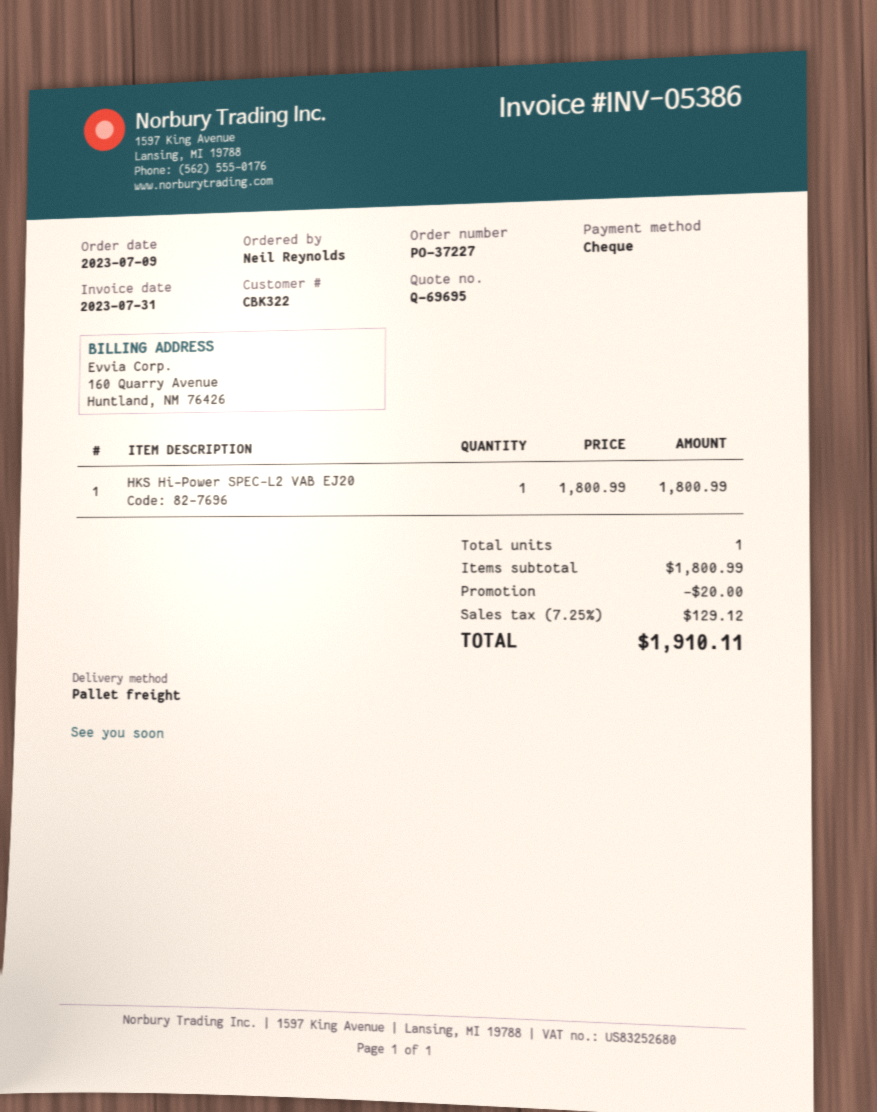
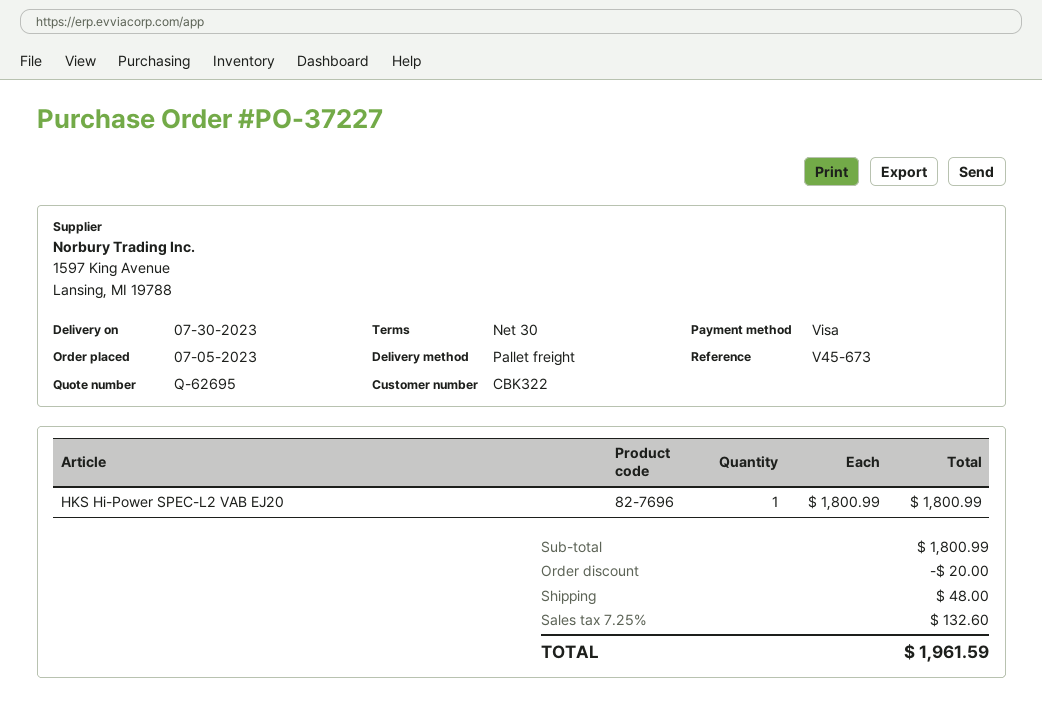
quote number: Q-69695 -> Q-62695
order date: 2023-07-09 -> 2023-07-05
payment method: cheque -> Visa
shipping: none -> 48.00
tax: 7.25% = 129.12 -> 7.25% = 132.60
total: 1910.11 -> 1961.59

